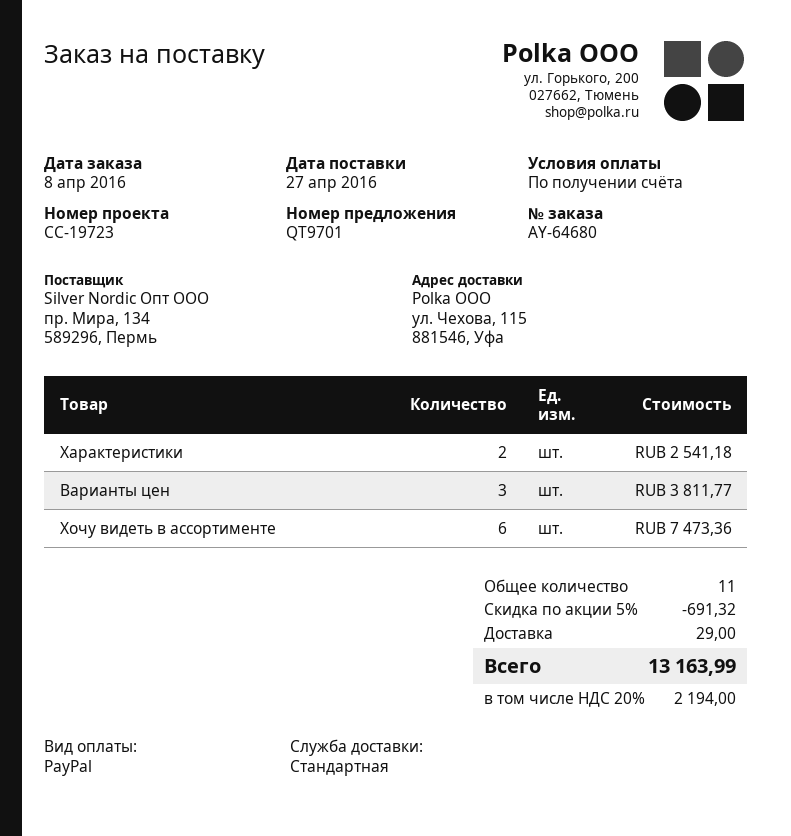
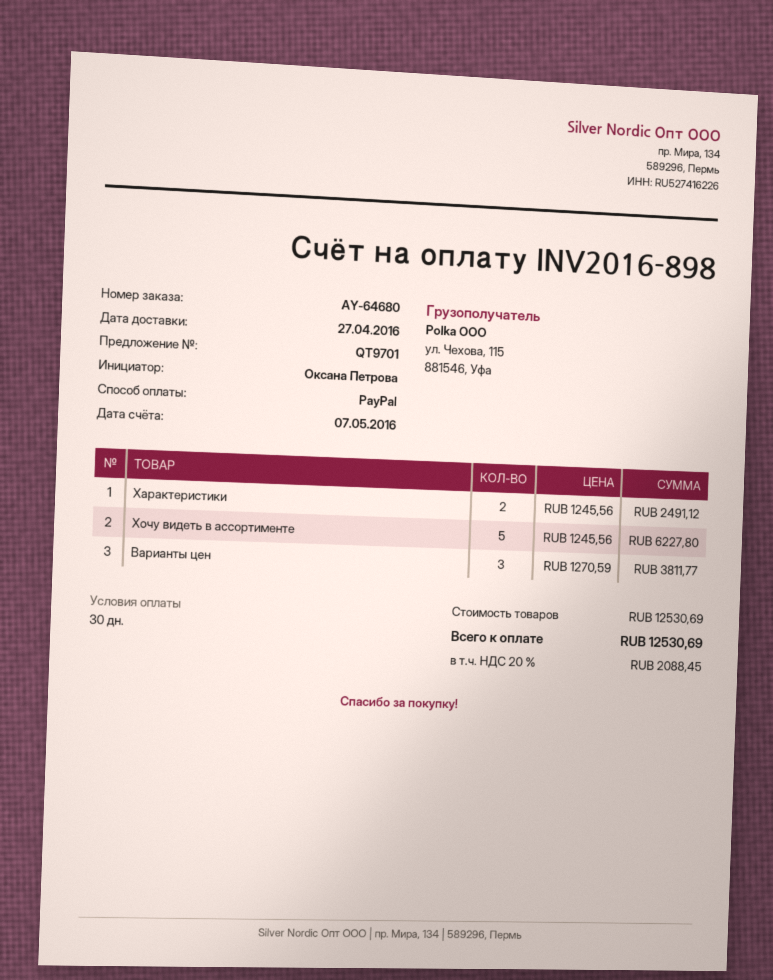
payment terms: on receipt -> 30 days
Характеристики: 2 for 2541.18 -> 2 for 2491.12
Хочу видеть в ассортименте: 6 for 7473.36 -> 5 for 6227.80
discount: 5% = 691.32 -> none
shipping: 29.00 -> none
tax: 20% = 2194.00 -> 20% = 2088.45
total: 13163.99 -> 12530.69

